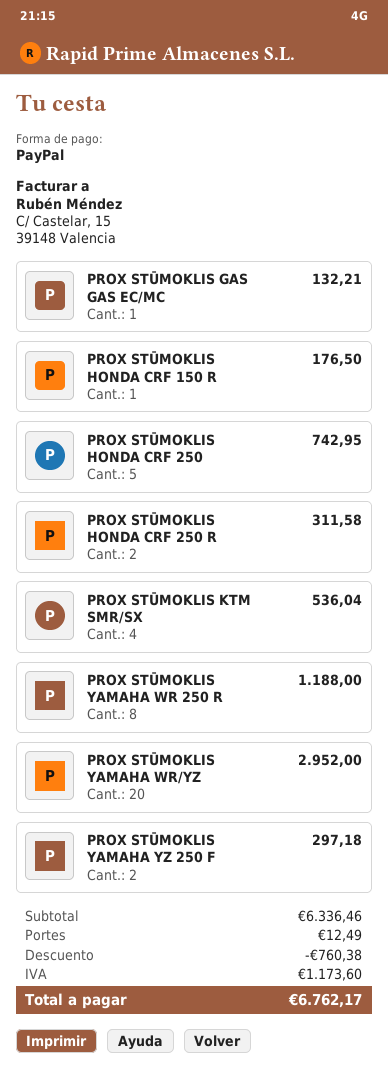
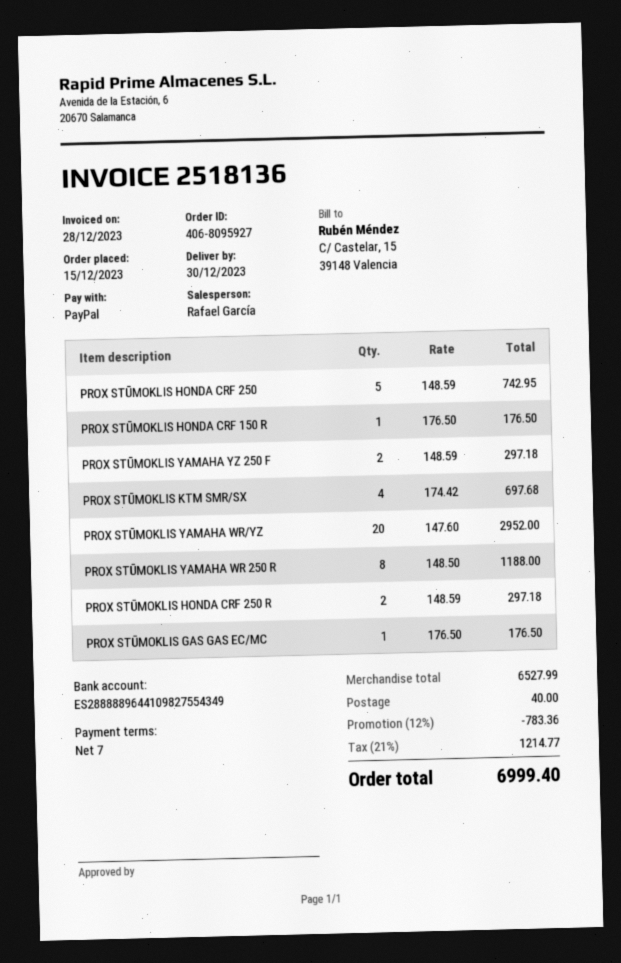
PROX STŪMOKLIS GAS GAS EC/MC: 1 for 132.21 -> 1 for 176.50
PROX STŪMOKLIS HONDA CRF 250 R: 2 for 311.58 -> 2 for 297.18
PROX STŪMOKLIS KTM SMR/SX: 4 for 536.04 -> 4 for 697.68
subtotal: 6336.46 -> 6527.99
discount: 760.38 -> 783.36
shipping: 12.49 -> 40.00
tax: 1173.60 -> 1214.77
total: 6762.17 -> 6999.40

